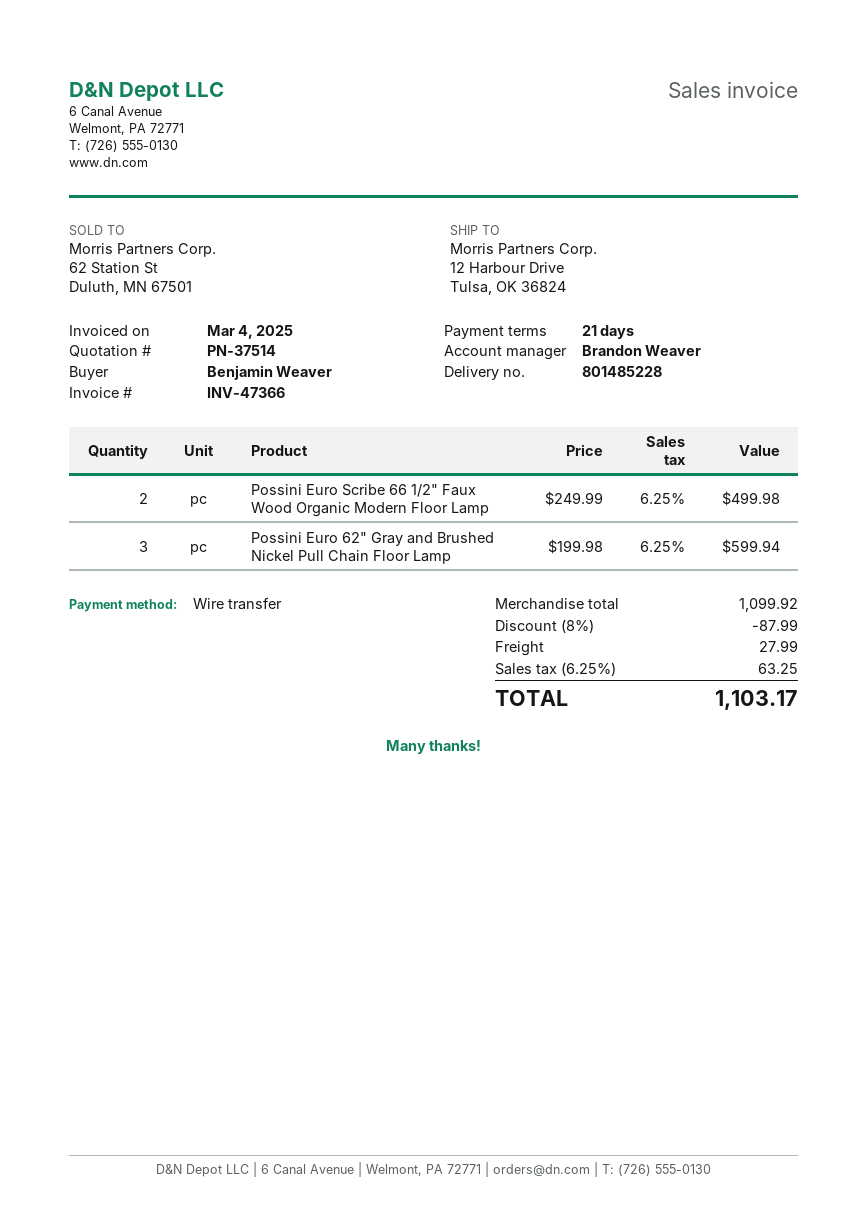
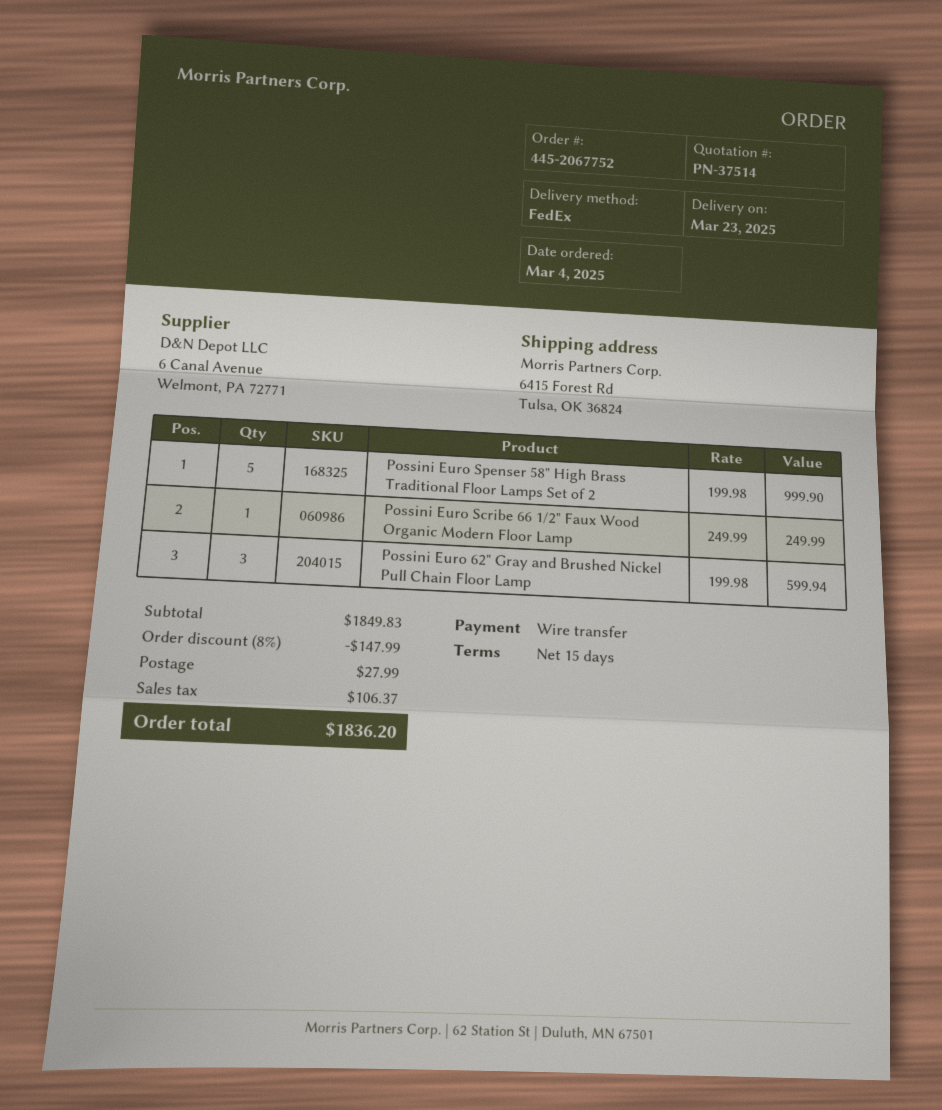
payment terms: 21 days -> 15 days
ship to: 12 Harbour Drive, Tulsa, OK 36824 -> 6415 Forest Rd, Tulsa, OK 36824
Possini Euro Scribe 66 1/2" Faux Wood Organic Modern Floor Lamp: 2 x 249.99 = 499.98 -> 1 x 249.99 = 249.99
Possini Euro Spenser 58" High Brass Traditional Floor Lamps Set of 2: none -> 5 x 199.98 = 999.90
subtotal: 1099.92 -> 1849.83
discount: 8% = 87.99 -> 8% = 147.99
tax: 63.25 -> 106.37
total: 1103.17 -> 1836.20

